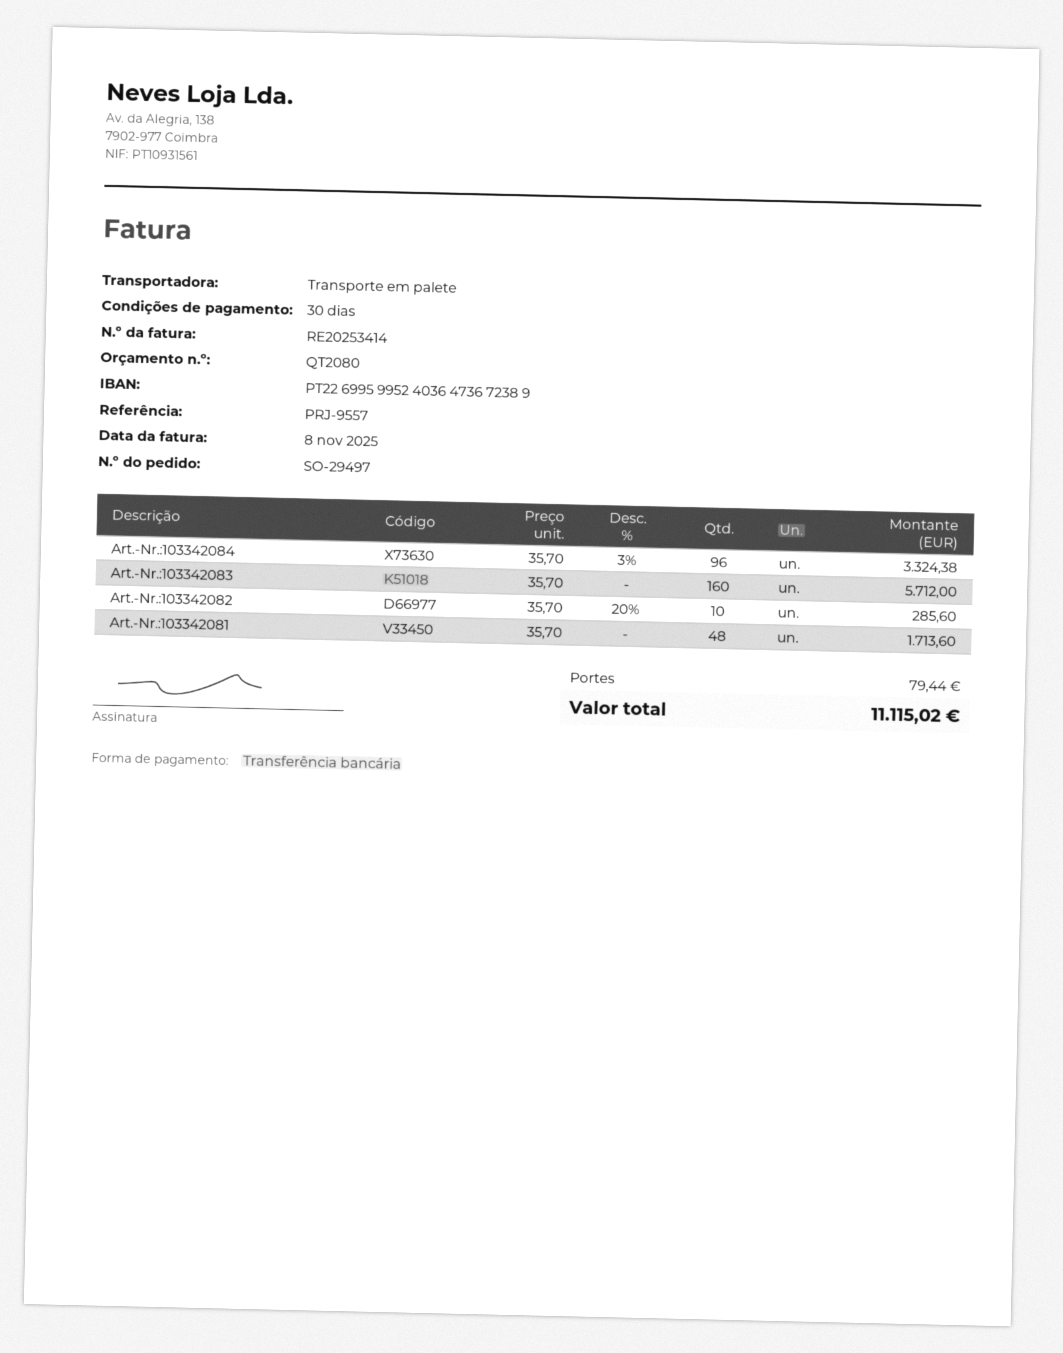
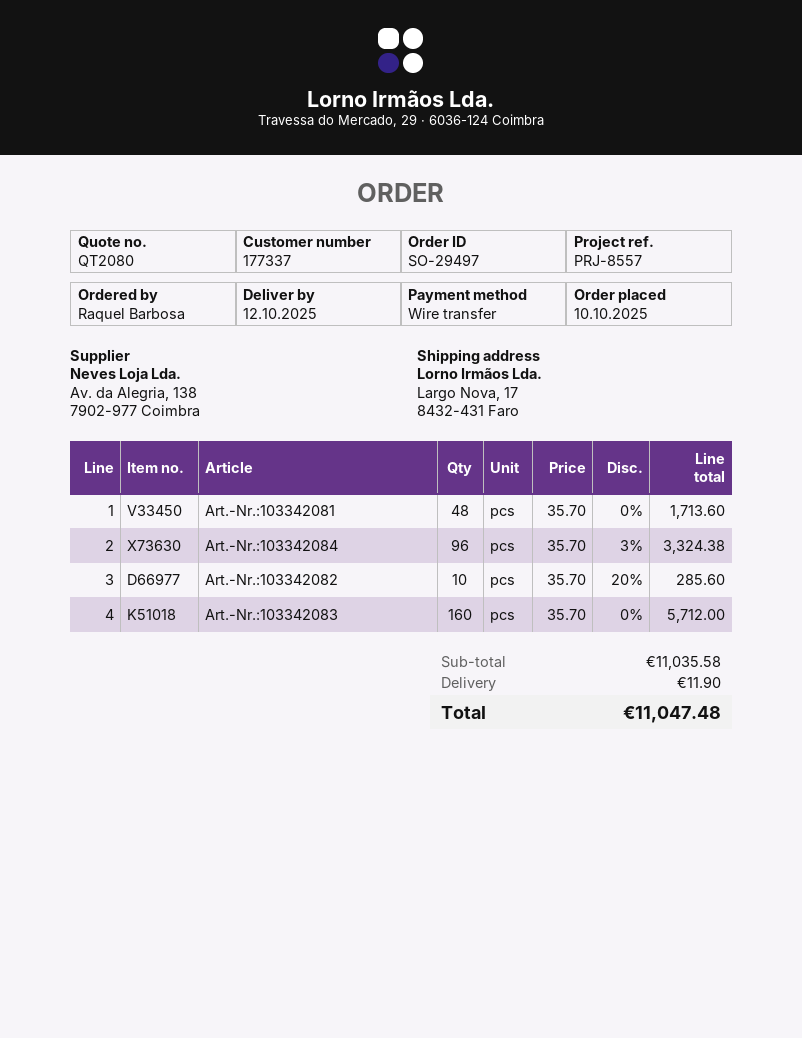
reference: PRJ-9557 -> PRJ-8557
shipping: 79.44 -> 11.90
total: 11115.02 -> 11047.48

